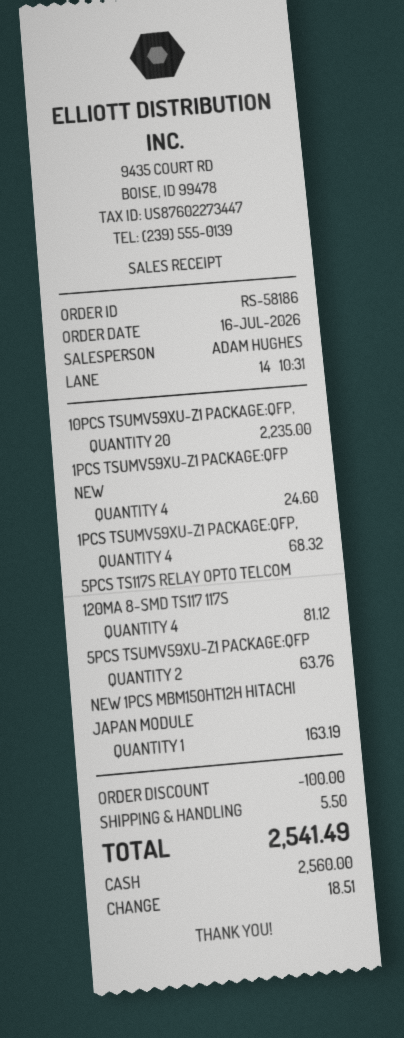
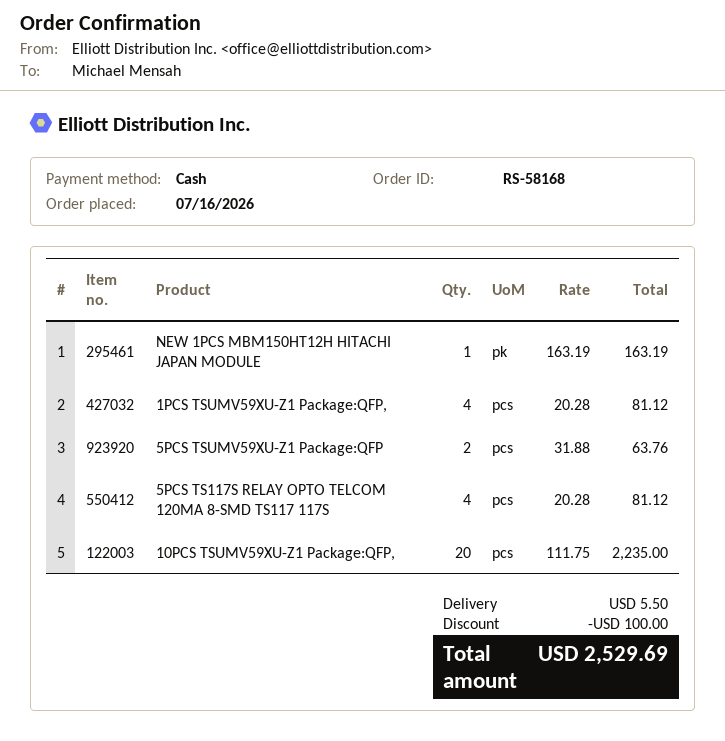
order number: RS-58186 -> RS-58168
1PCS TSUMV59XU-Z1 PACKAGE:QFP NEW: 4 for 24.60 -> none
1PCS TSUMV59XU-Z1 PACKAGE:QFP,: 4 for 68.32 -> 4 for 81.12
total: 2541.49 -> 2529.69

